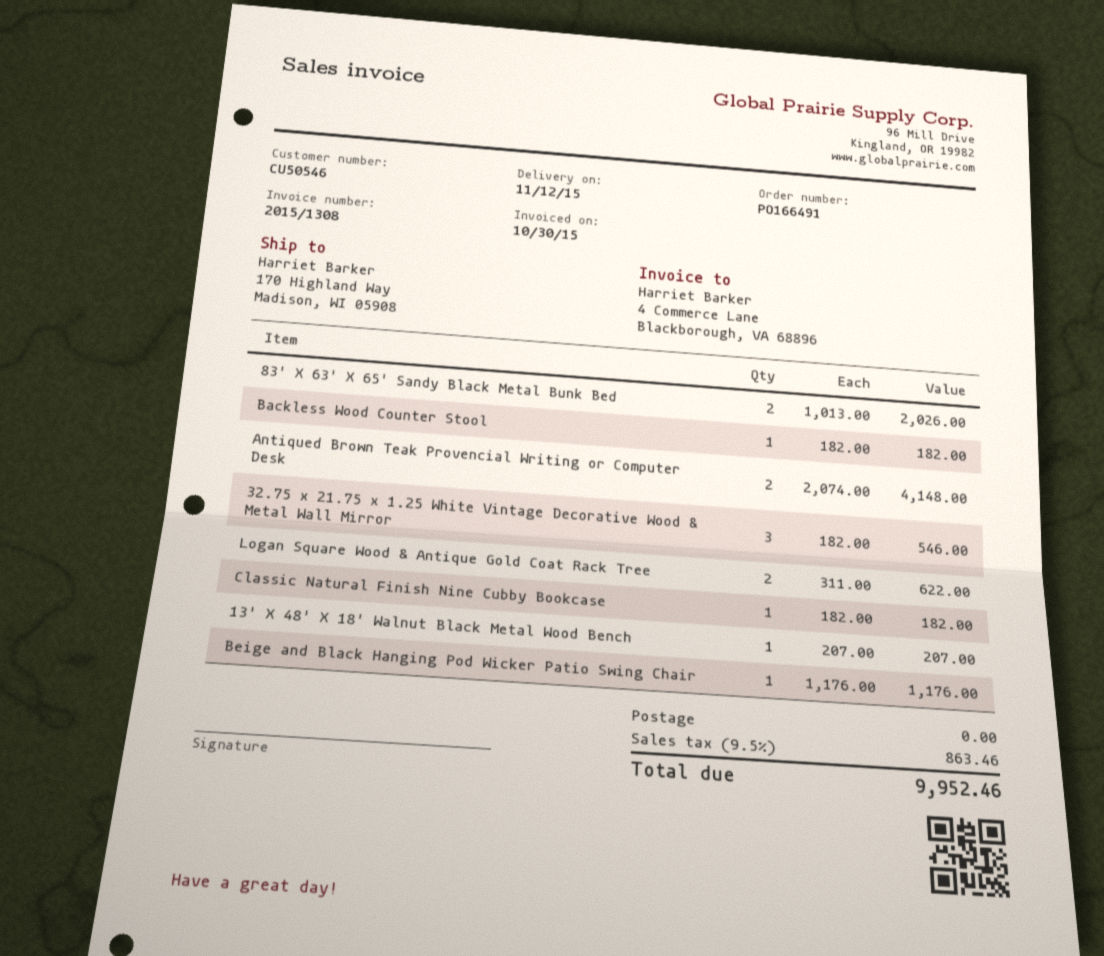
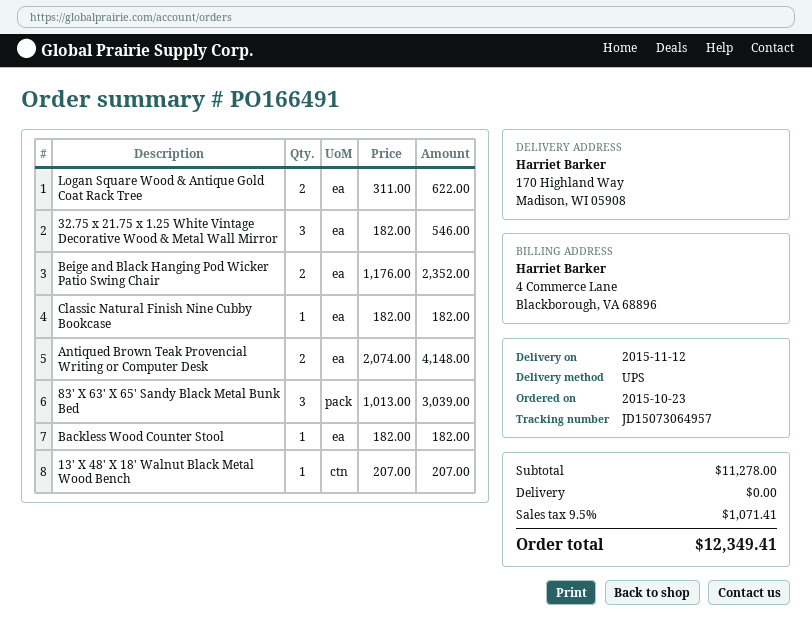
83' X 63' X 65' Sandy Black Metal Bunk Bed: 2 x 1013.00 = 2026.00 -> 3 x 1013.00 = 3039.00
Beige and Black Hanging Pod Wicker Patio Swing Chair: 1 x 1176.00 = 1176.00 -> 2 x 1176.00 = 2352.00
tax: 9.5% = 863.46 -> 9.5% = 1071.41
total: 9952.46 -> 12349.41

